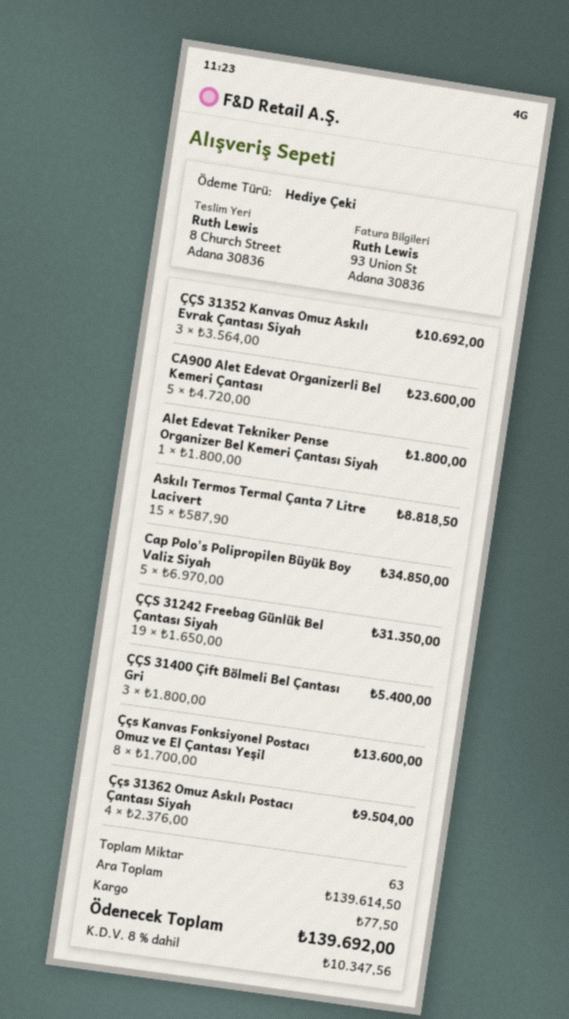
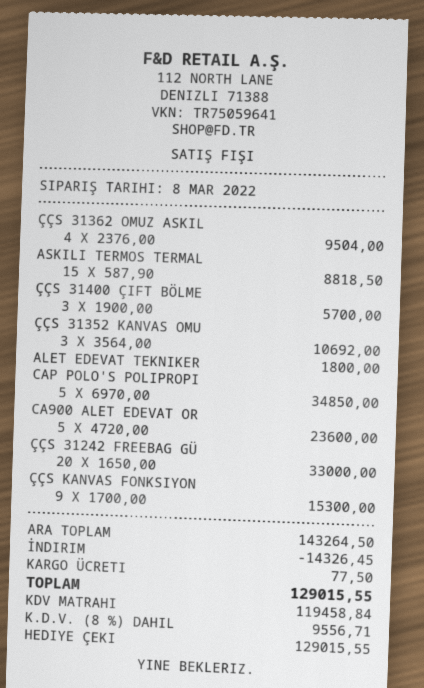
ÇÇS 31242 Freebag Günlük Bel Çantası Siyah: 19 x 1650.00 = 31350.00 -> 20 x 1650.00 = 33000.00
ÇÇS 31400 Çift Bölmeli Bel Çantası Gri: 3 x 1800.00 = 5400.00 -> 3 x 1900.00 = 5700.00
Ççs Kanvas Fonksiyonel Postacı Omuz ve El Çantası Yeşil: 8 x 1700.00 = 13600.00 -> 9 x 1700.00 = 15300.00
subtotal: 139614.50 -> 143264.50
discount: none -> 14326.45
tax: 8% = 10347.56 -> 8% = 9556.71
total: 139692.00 -> 129015.55

